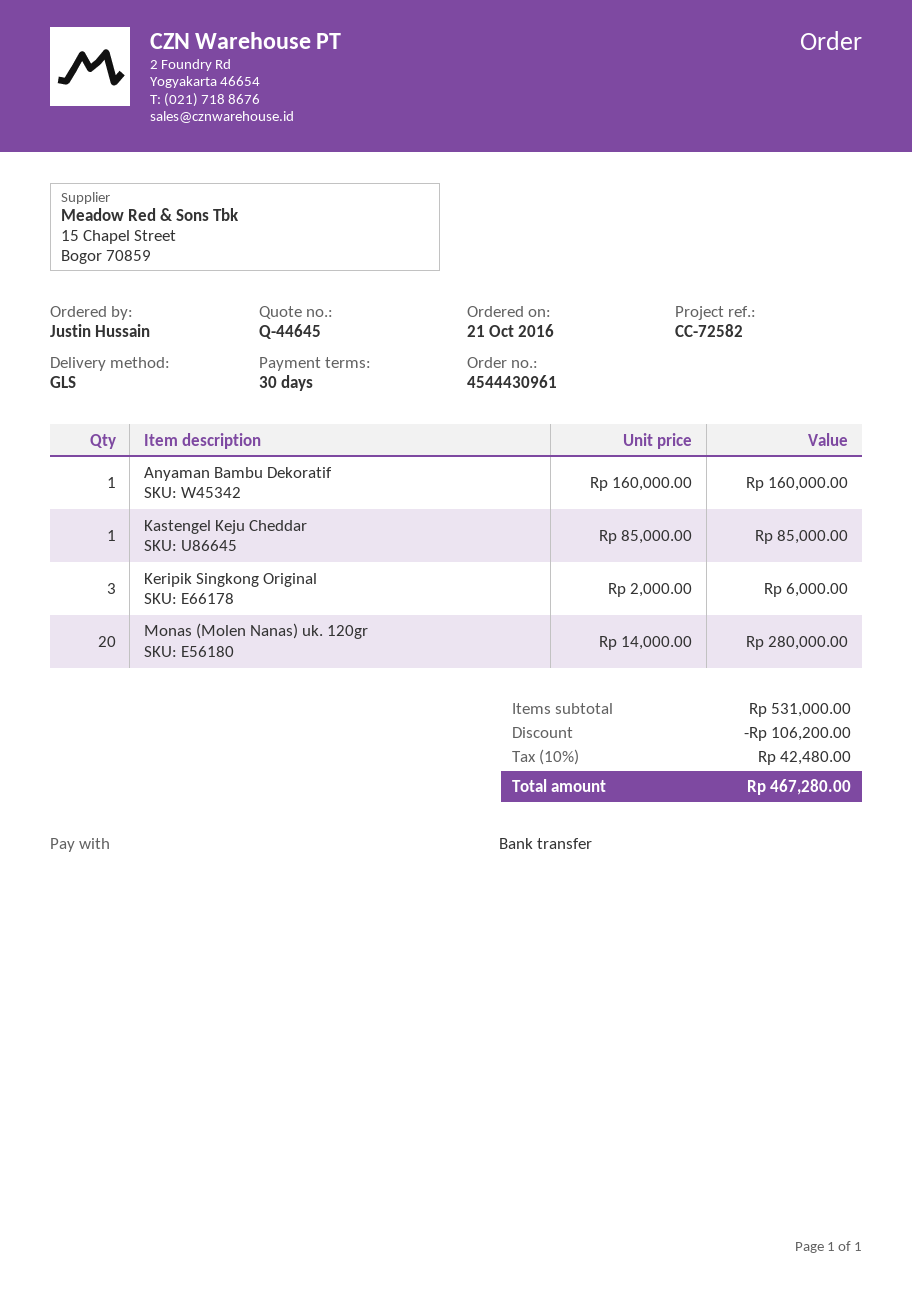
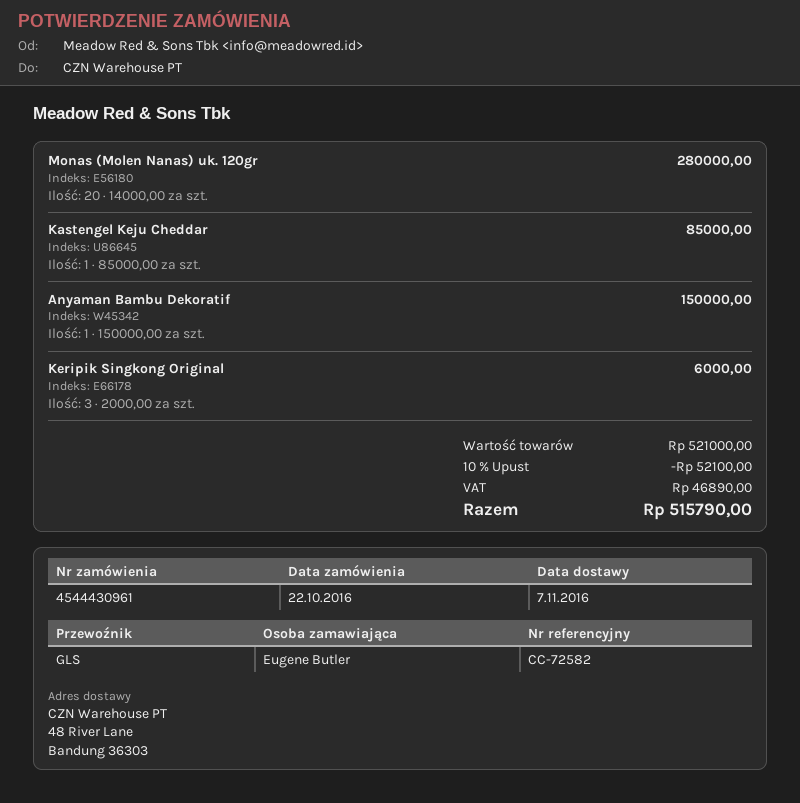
order date: 2016-10-21 -> 2016-10-22
ordered by: Justin Hussain -> Eugene Butler
Anyaman Bambu Dekoratif: 1 x 160000.00 = 160000.00 -> 1 x 150000.00 = 150000.00
subtotal: 531000.00 -> 521000.00
discount: 106200.00 -> 52100.00
tax: 42480.00 -> 46890.00
total: 467280.00 -> 515790.00

